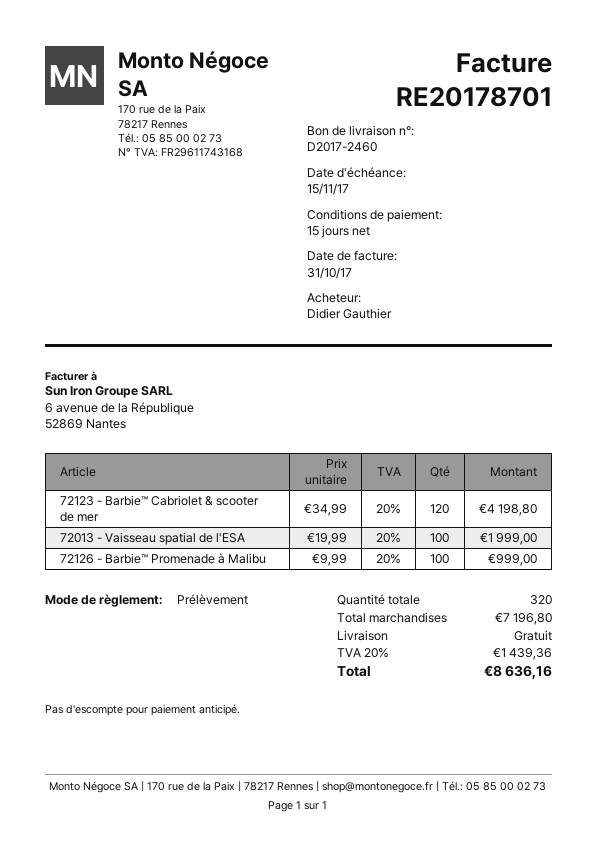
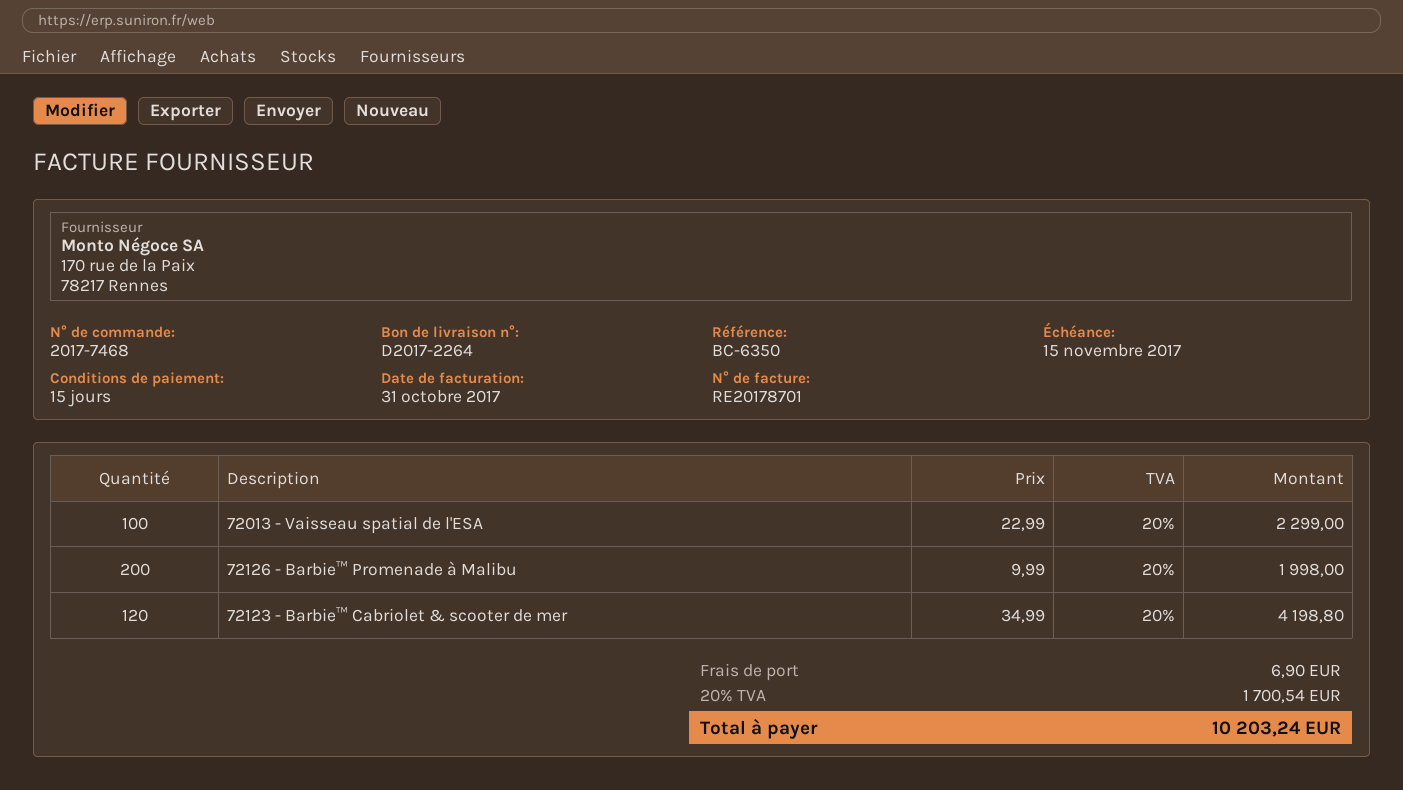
delivery note number: D2017-2460 -> D2017-2264
72013 - Vaisseau spatial de l'ESA: 100 x 19.99 = 1999.00 -> 100 x 22.99 = 2299.00
72126 - Barbie™ Promenade à Malibu: 100 x 9.99 = 999.00 -> 200 x 9.99 = 1998.00
shipping: 0.00 -> 6.90
tax: 20% = 1439.36 -> 20% = 1700.54
total: 8636.16 -> 10203.24

